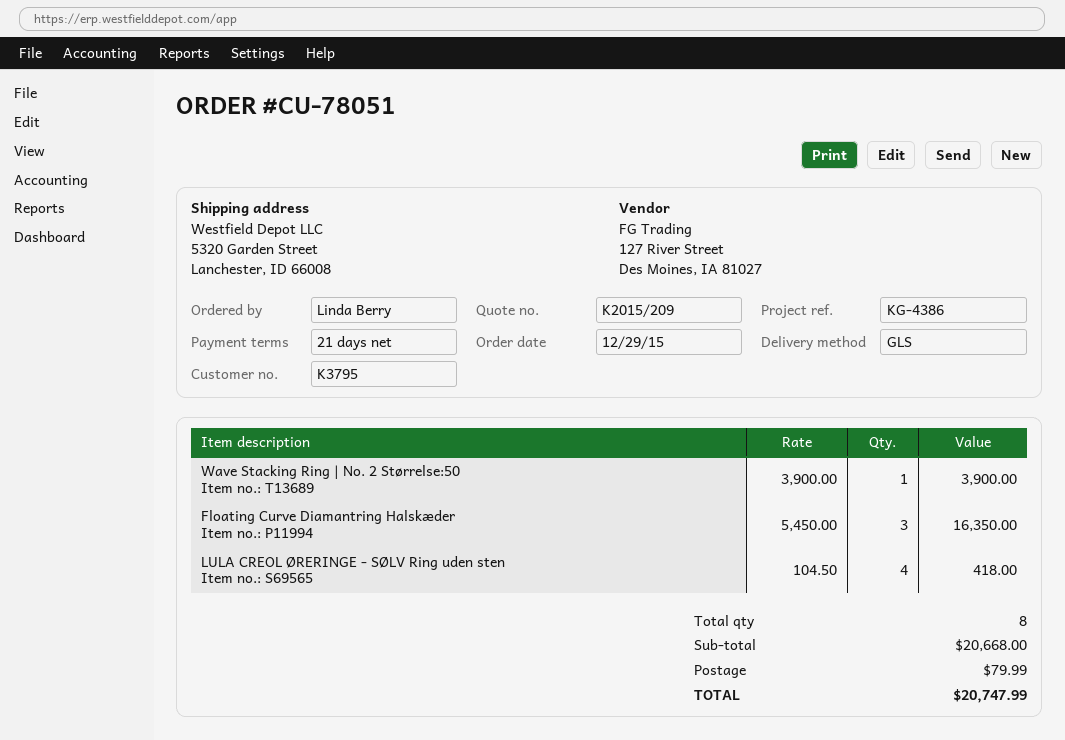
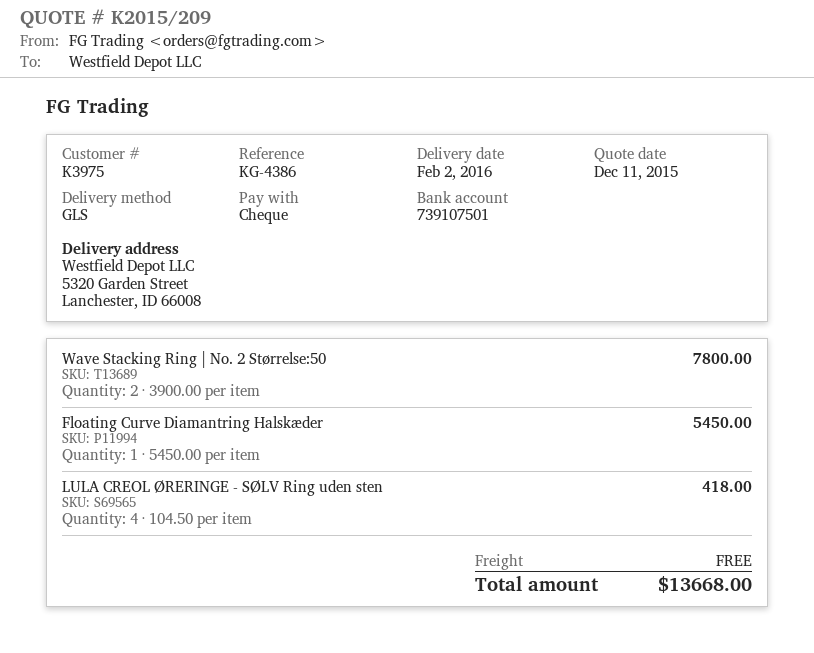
customer number: K3795 -> K3975
Wave Stacking Ring | No. 2 Størrelse:50: 1 x 3900.00 = 3900.00 -> 2 x 3900.00 = 7800.00
Floating Curve Diamantring Halskæder: 3 x 5450.00 = 16350.00 -> 1 x 5450.00 = 5450.00
shipping: 79.99 -> 0.00
total: 20747.99 -> 13668.00

